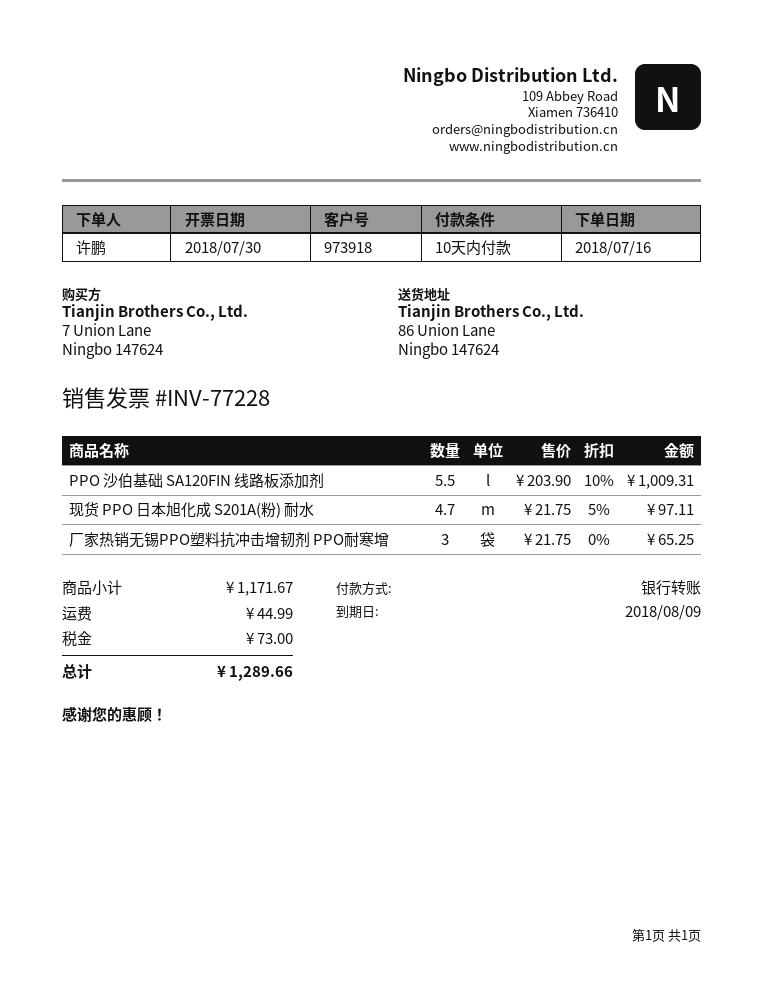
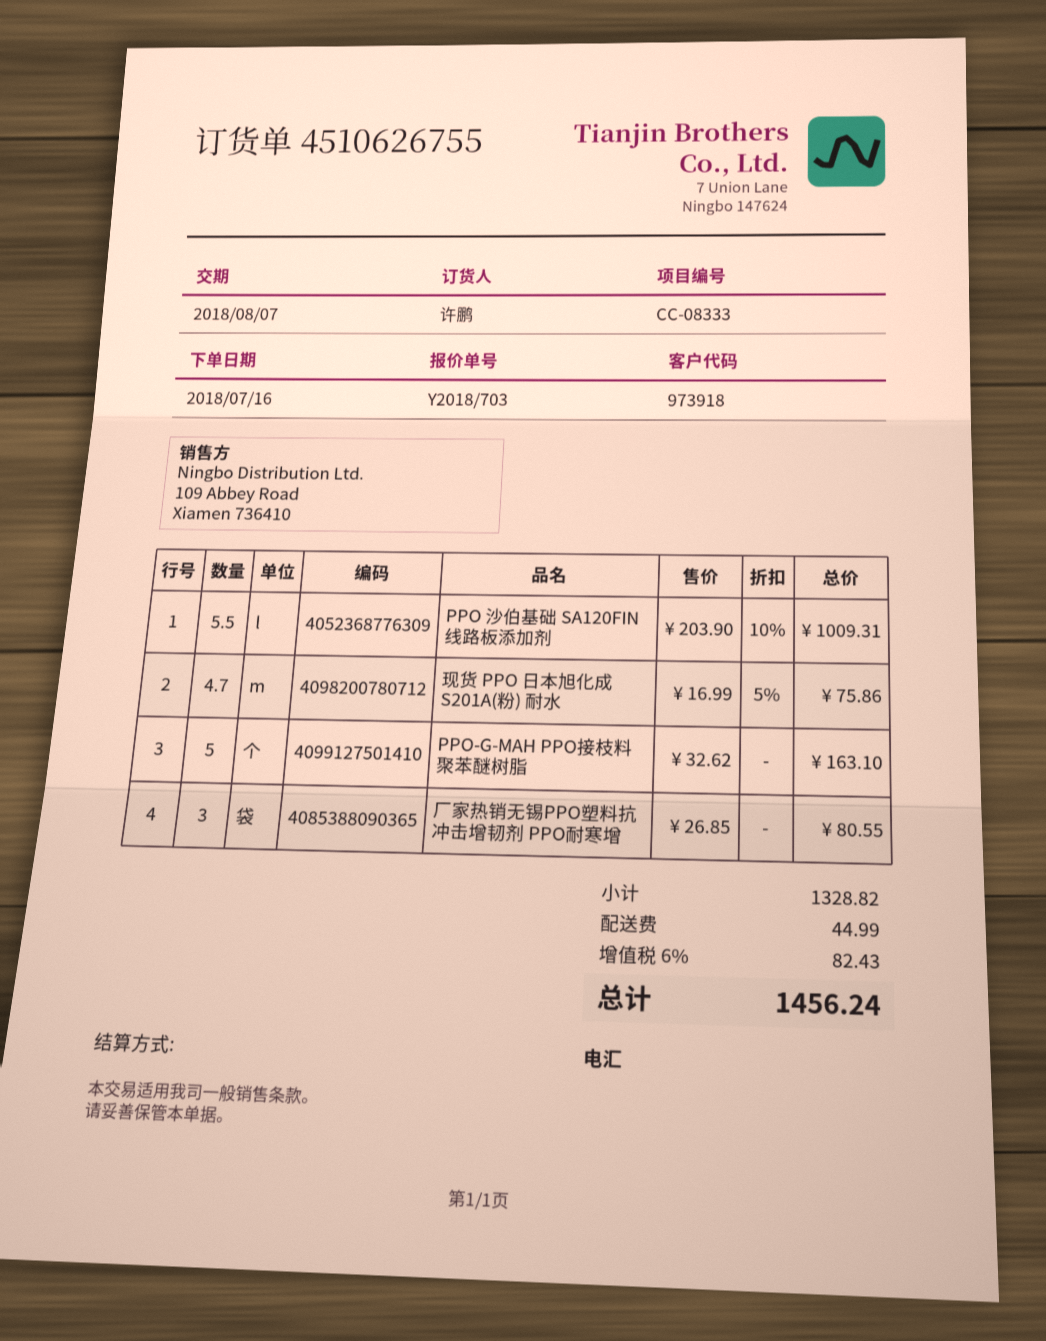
现货 PPO 日本旭化成 S201A(粉) 耐水: 4.7 x 21.75 - 5% = 97.11 -> 4.7 x 16.99 - 5% = 75.86
厂家热销无锡PPO塑料抗冲击增韧剂 PPO耐寒增: 3 x 21.75 = 65.25 -> 3 x 26.85 = 80.55
PPO-G-MAH PPO接枝料 聚苯醚树脂: none -> 5 x 32.62 = 163.10
subtotal: 1171.67 -> 1328.82
tax: 73.00 -> 82.43
total: 1289.66 -> 1456.24

